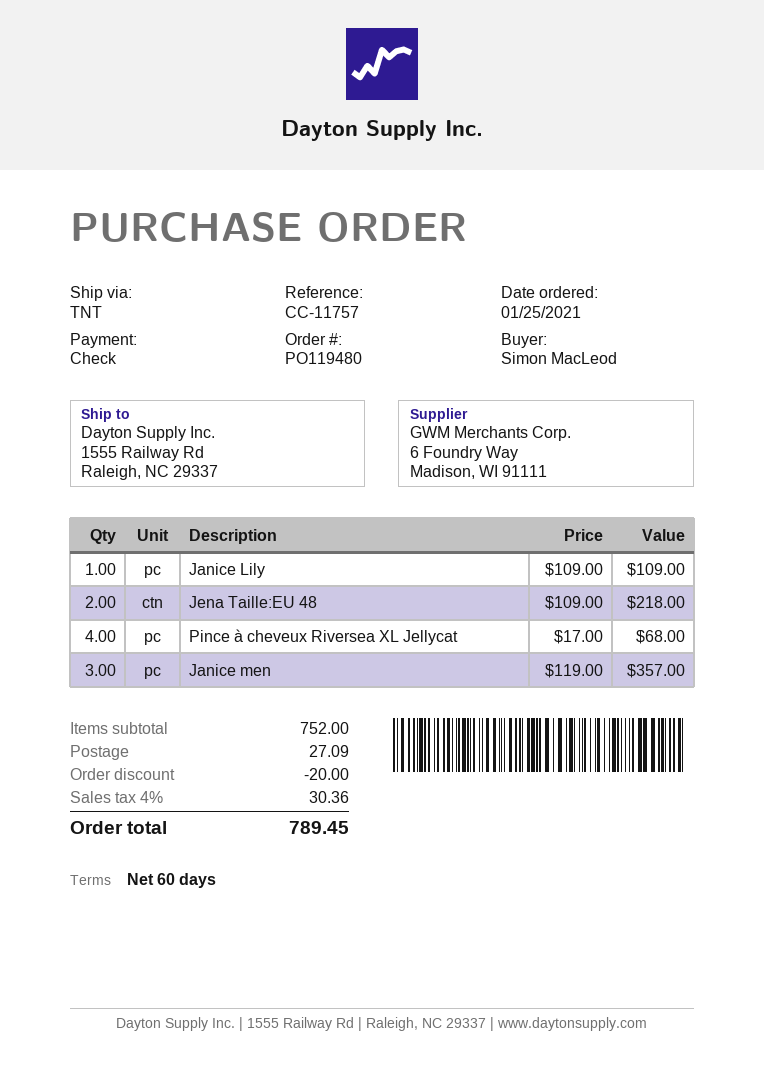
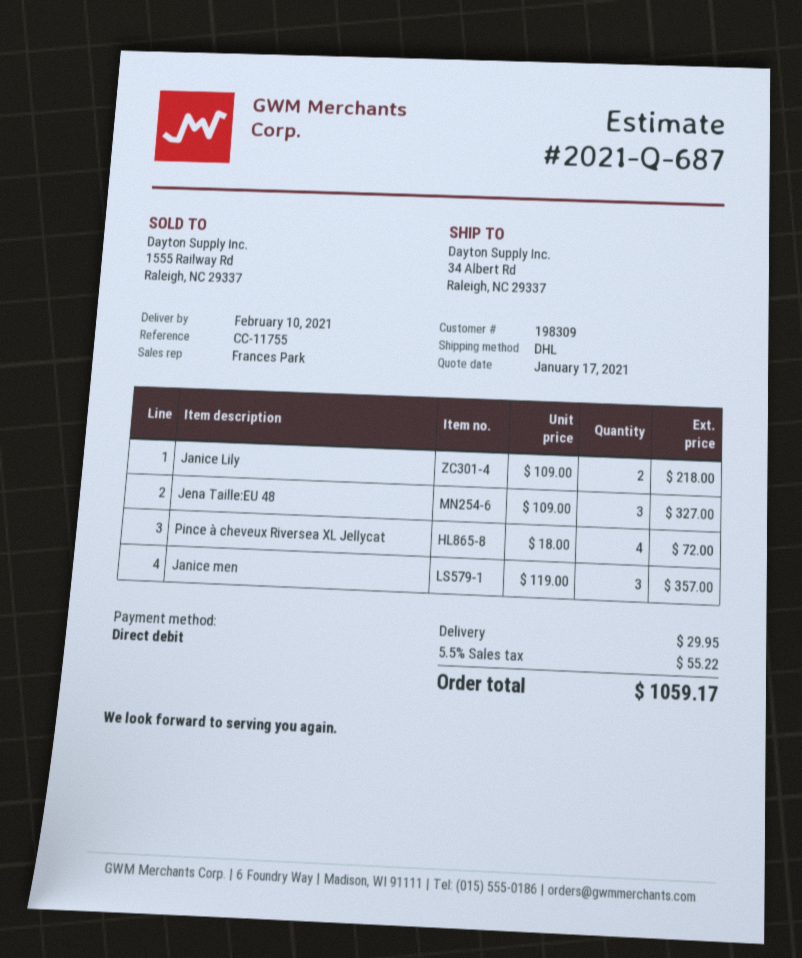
reference: CC-11757 -> CC-11755
payment method: cheque -> direct debit
shipping method: TNT -> DHL
ship to: 1555 Railway Rd, Raleigh, NC 29337 -> 34 Albert Rd, Raleigh, NC 29337
Janice Lily: 1 x 109.00 = 109.00 -> 2 x 109.00 = 218.00
Jena Taille:EU 48: 2 x 109.00 = 218.00 -> 3 x 109.00 = 327.00
Pince à cheveux Riversea XL Jellycat: 4 x 17.00 = 68.00 -> 4 x 18.00 = 72.00
discount: 20.00 -> none
shipping: 27.09 -> 29.95
tax: 4% = 30.36 -> 5.5% = 55.22
total: 789.45 -> 1059.17

